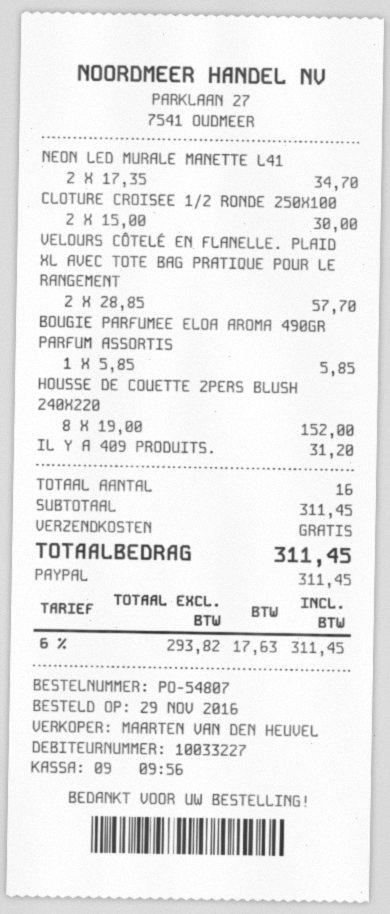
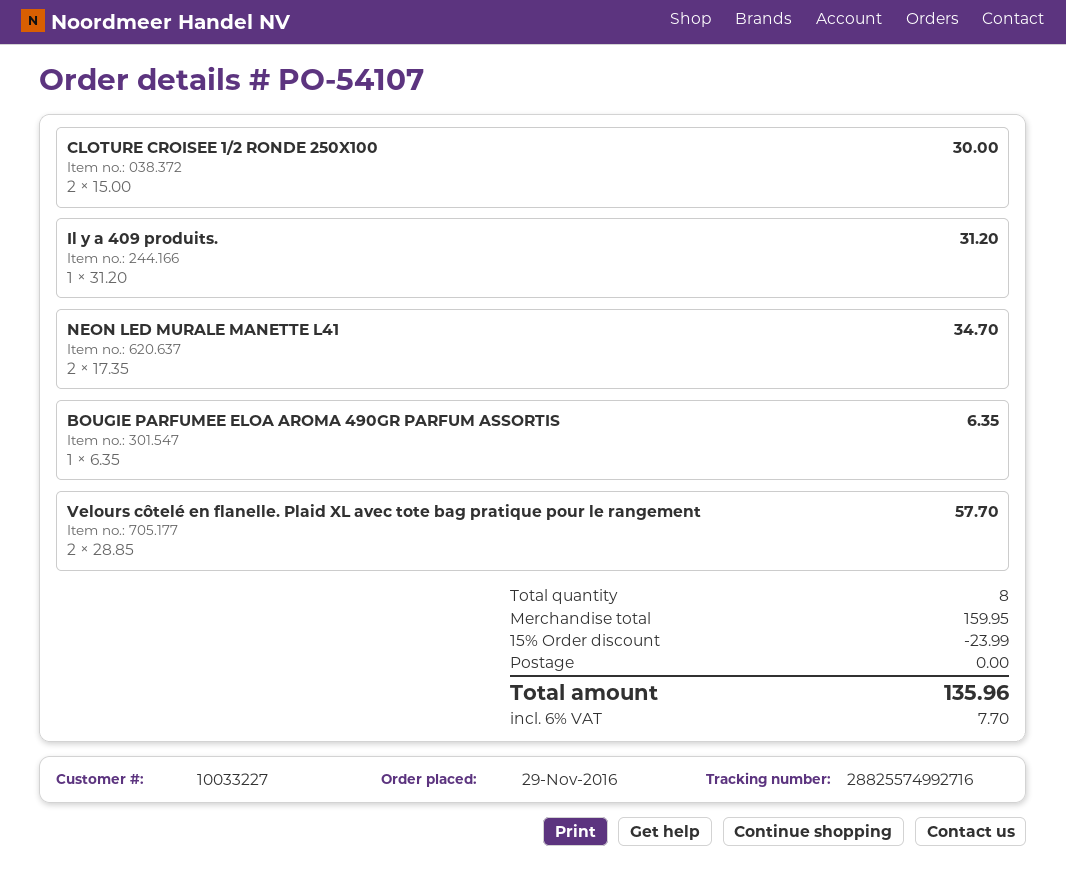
order number: PO-54807 -> PO-54107
BOUGIE PARFUMEE ELOA AROMA 490GR PARFUM ASSORTIS: 1 x 5.85 = 5.85 -> 1 x 6.35 = 6.35
HOUSSE DE COUETTE 2PERS BLUSH 240X220: 8 x 19.00 = 152.00 -> none
total quantity: 16 -> 8
subtotal: 311.45 -> 159.95
discount: none -> 15% = 23.99
tax: 6% = 17.63 -> 6% = 7.70
total: 311.45 -> 135.96

